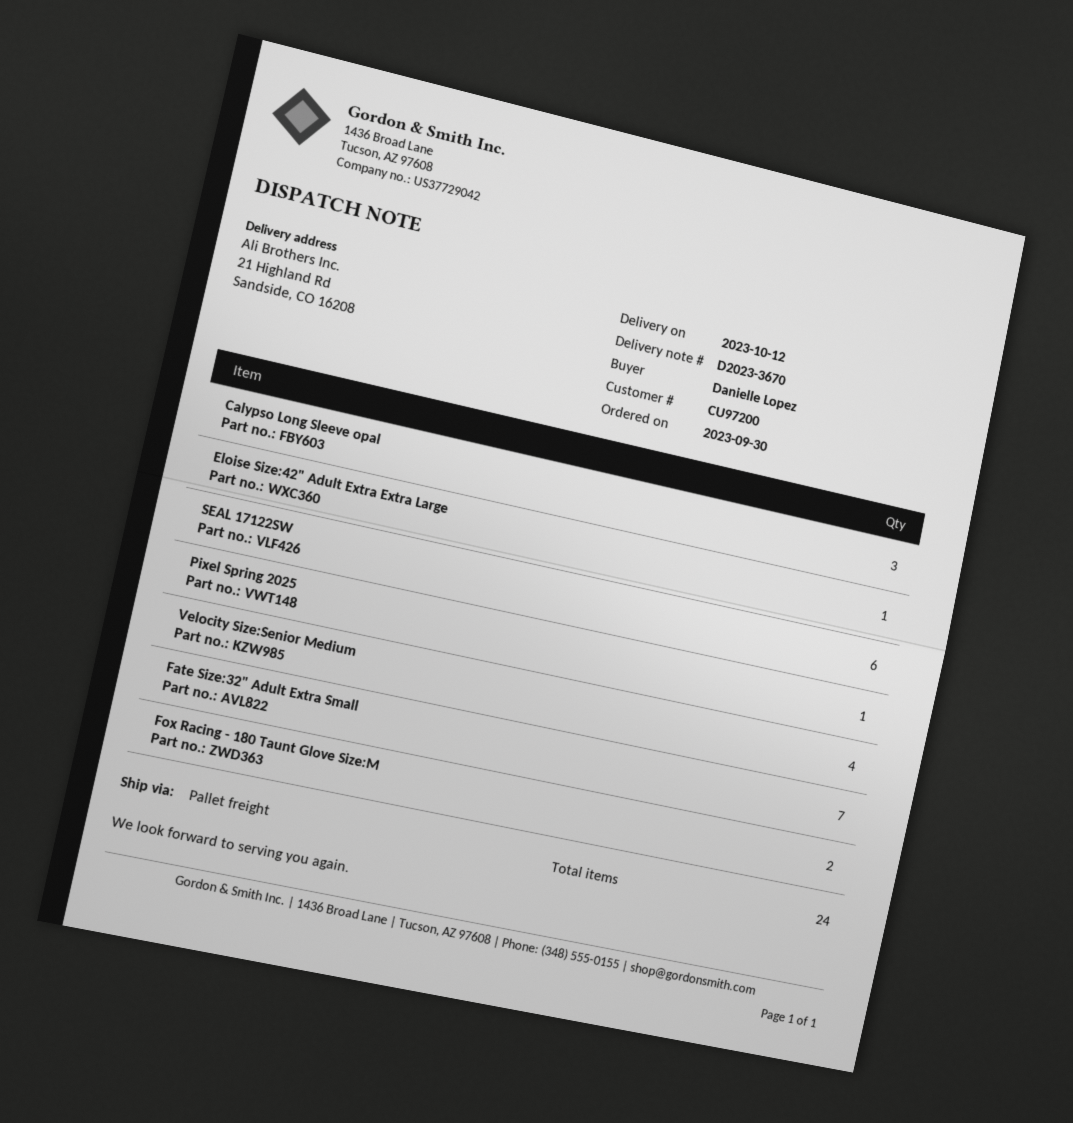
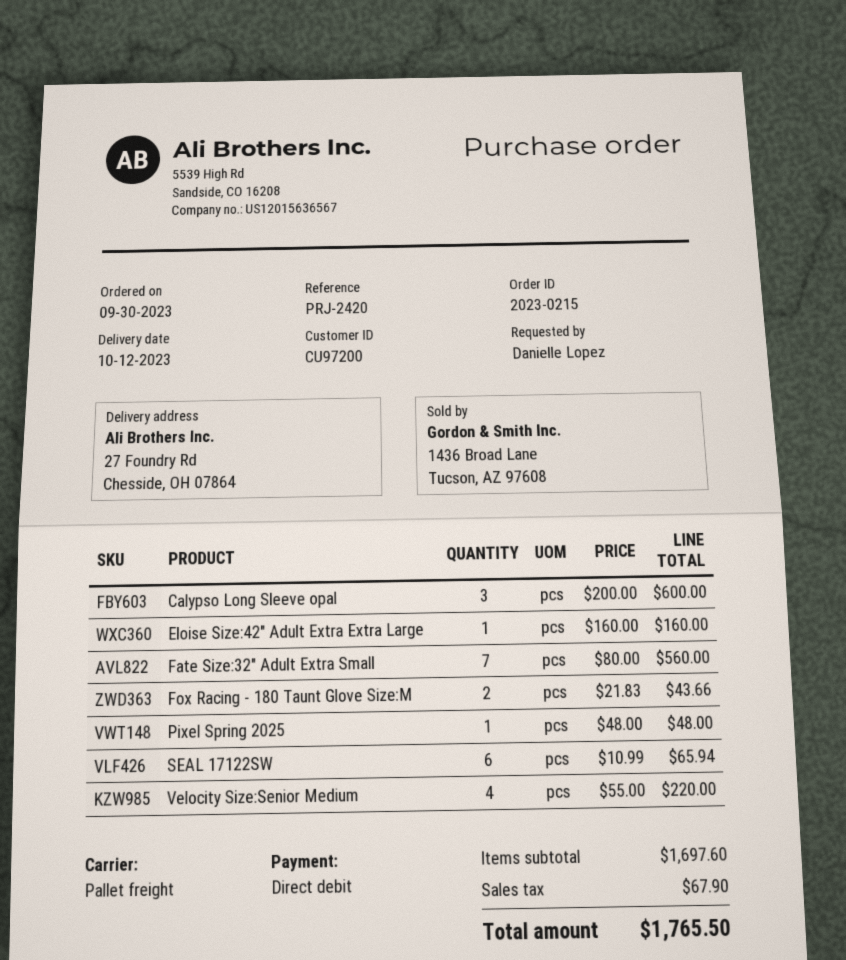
ship to: 21 Highland Rd, Sandside, CO 16208 -> 27 Foundry Rd, Chesside, OH 07864

